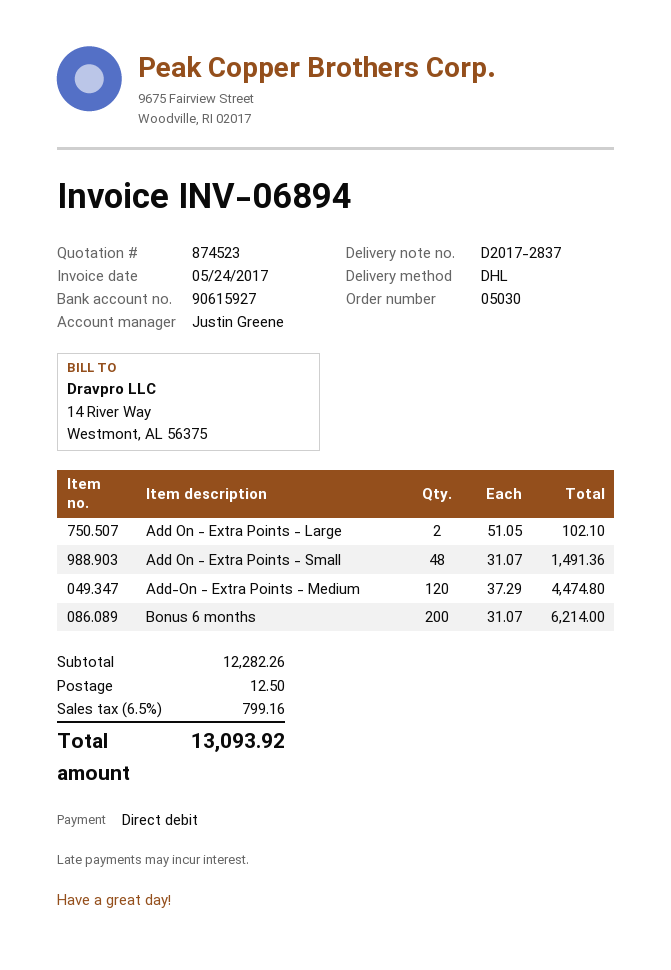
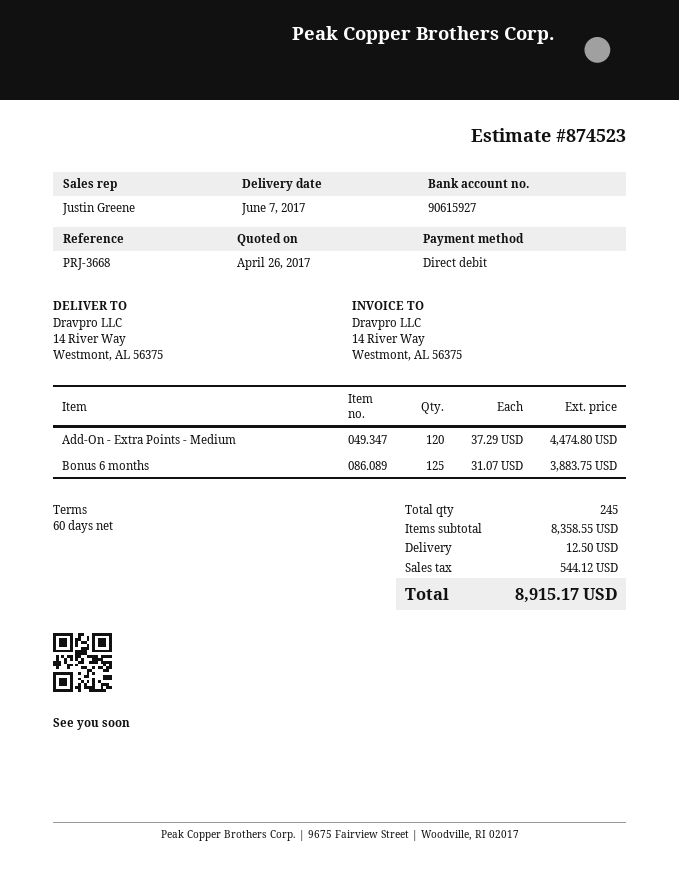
Add On - Extra Points - Large: 2 x 51.05 = 102.10 -> none
Add On - Extra Points - Small: 48 x 31.07 = 1491.36 -> none
Bonus 6 months: 200 x 31.07 = 6214.00 -> 125 x 31.07 = 3883.75
subtotal: 12282.26 -> 8358.55
tax: 799.16 -> 544.12
total: 13093.92 -> 8915.17

